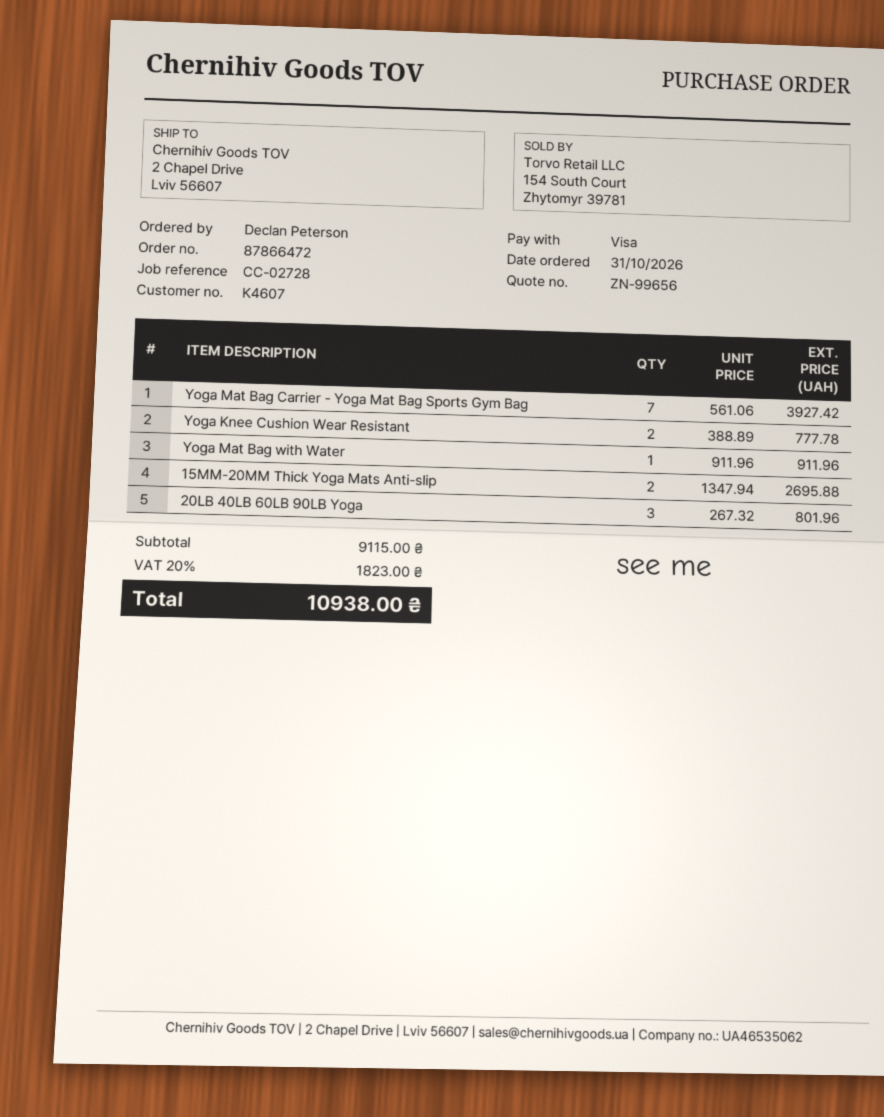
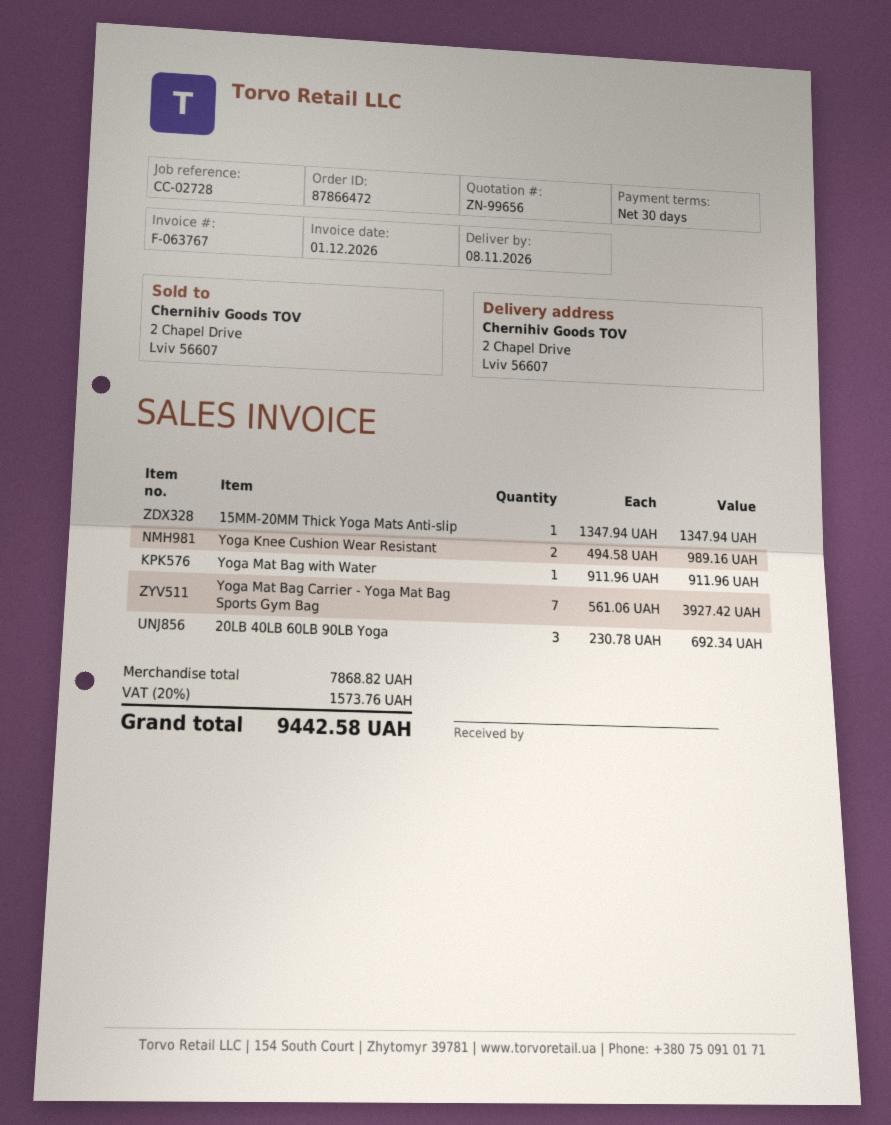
Yoga Knee Cushion Wear Resistant: 2 x 388.89 = 777.78 -> 2 x 494.58 = 989.16
15MM-20MM Thick Yoga Mats Anti-slip: 2 x 1347.94 = 2695.88 -> 1 x 1347.94 = 1347.94
20LB 40LB 60LB 90LB Yoga: 3 x 267.32 = 801.96 -> 3 x 230.78 = 692.34
subtotal: 9115.00 -> 7868.82
tax: 20% = 1823.00 -> 20% = 1573.76
total: 10938.00 -> 9442.58

